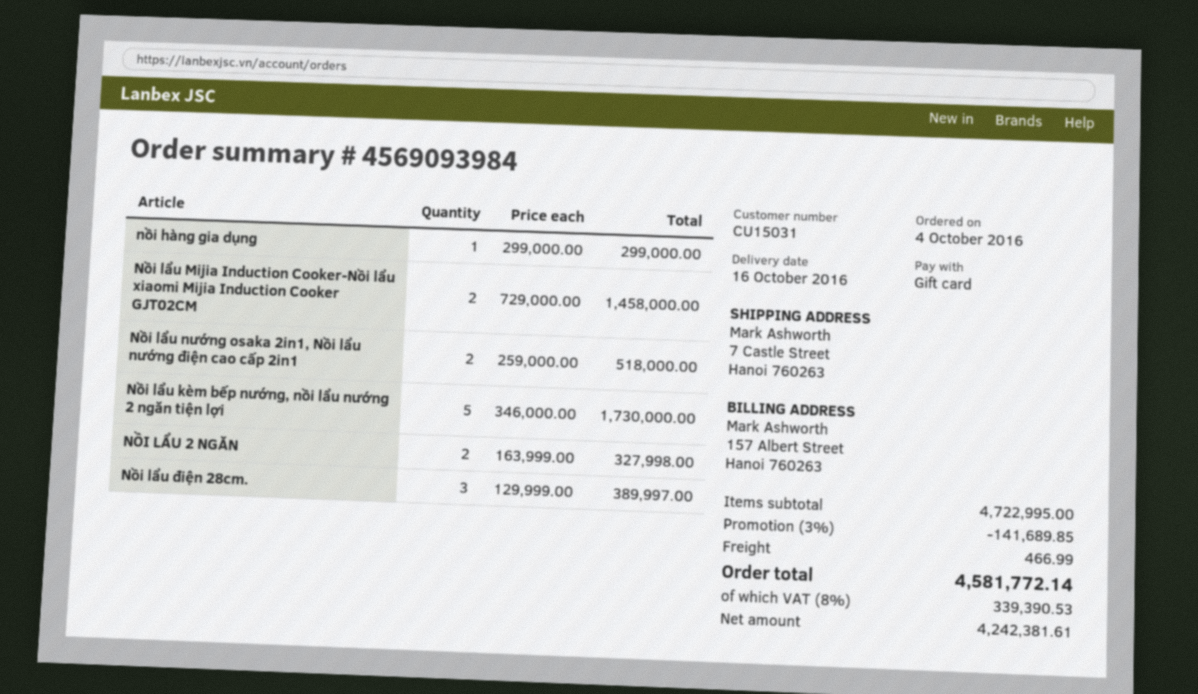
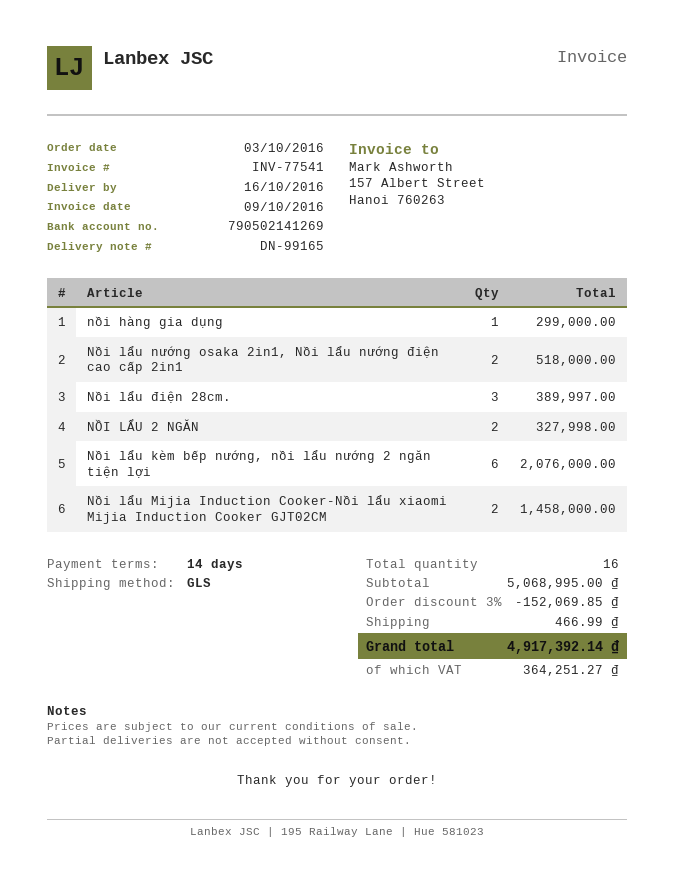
order date: 2016-10-04 -> 2016-10-03
Nồi lẩu kèm bếp nướng, nồi lẩu nướng 2 ngăn tiện lợi: 5 for 1730000.00 -> 6 for 2076000.00
subtotal: 4722995.00 -> 5068995.00
discount: 3% = 141689.85 -> 3% = 152069.85
tax: 339390.53 -> 364251.27
total: 4581772.14 -> 4917392.14

